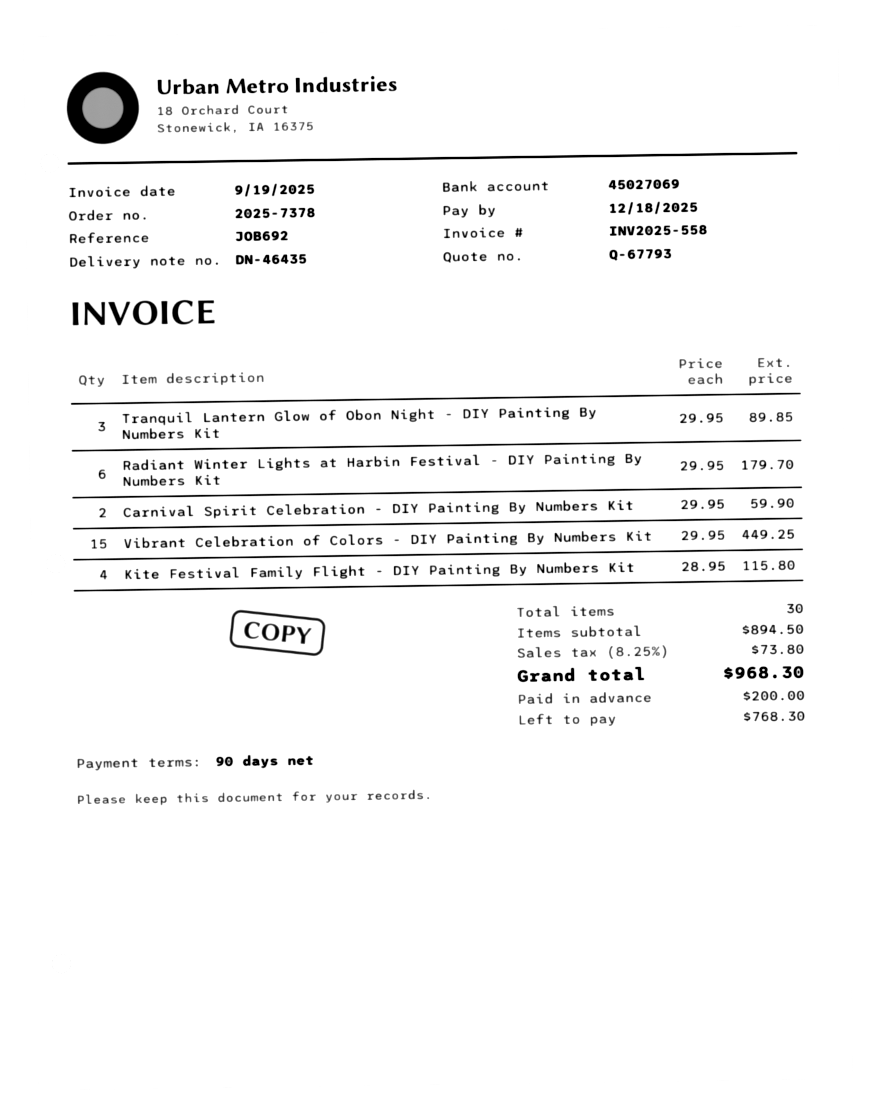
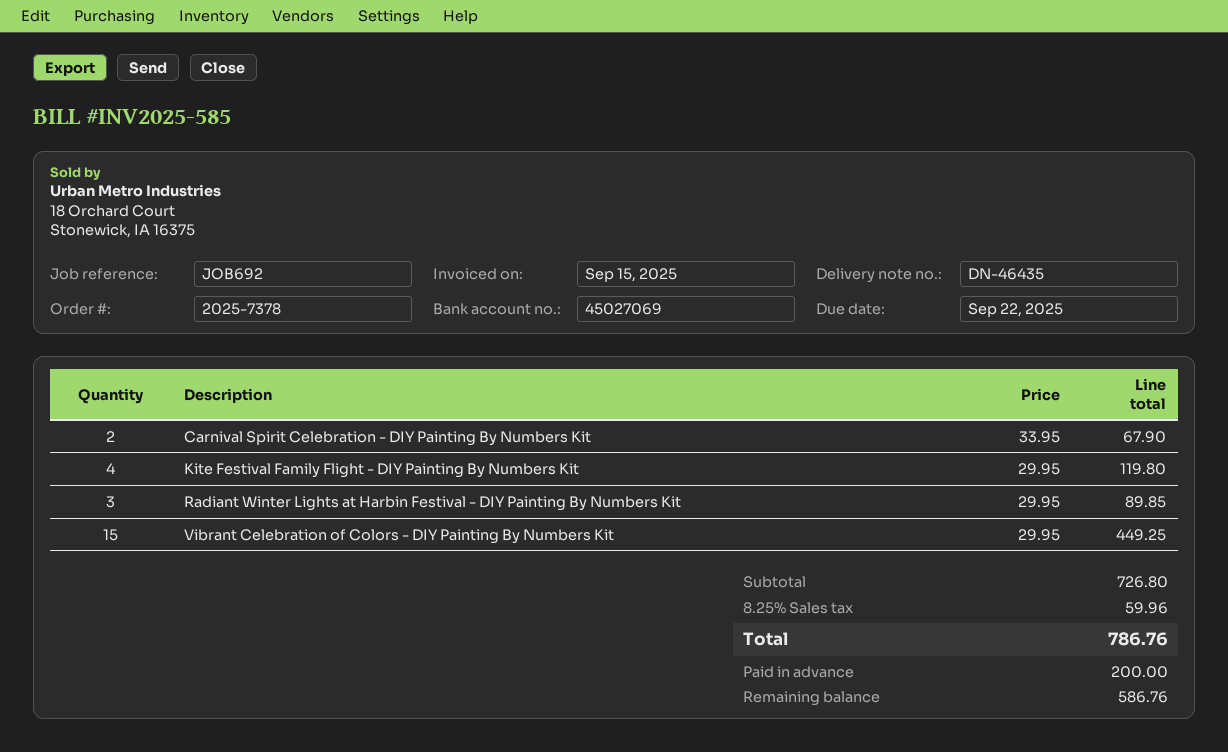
invoice number: INV2025-558 -> INV2025-585
invoice date: 2025-09-19 -> 2025-09-15
due date: 2025-12-18 -> 2025-09-22
Tranquil Lantern Glow of Obon Night - DIY Painting By Numbers Kit: 3 x 29.95 = 89.85 -> none
Radiant Winter Lights at Harbin Festival - DIY Painting By Numbers Kit: 6 x 29.95 = 179.70 -> 3 x 29.95 = 89.85
Carnival Spirit Celebration - DIY Painting By Numbers Kit: 2 x 29.95 = 59.90 -> 2 x 33.95 = 67.90
Kite Festival Family Flight - DIY Painting By Numbers Kit: 4 x 28.95 = 115.80 -> 4 x 29.95 = 119.80
subtotal: 894.50 -> 726.80
tax: 8.25% = 73.80 -> 8.25% = 59.96
total: 968.30 -> 786.76
balance: 768.30 -> 586.76

